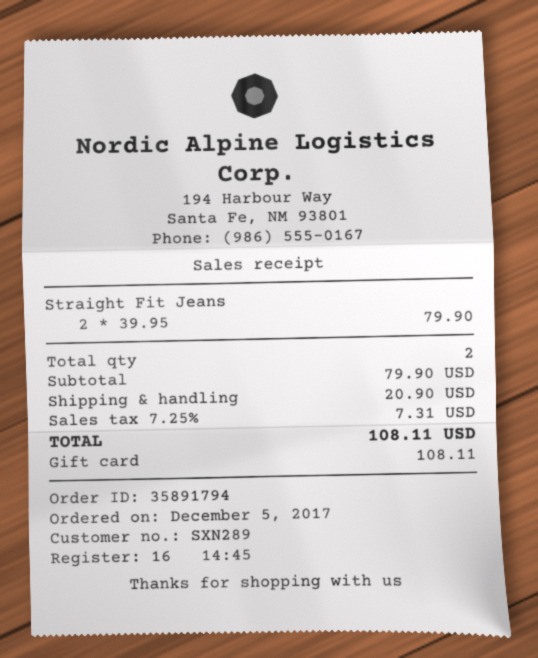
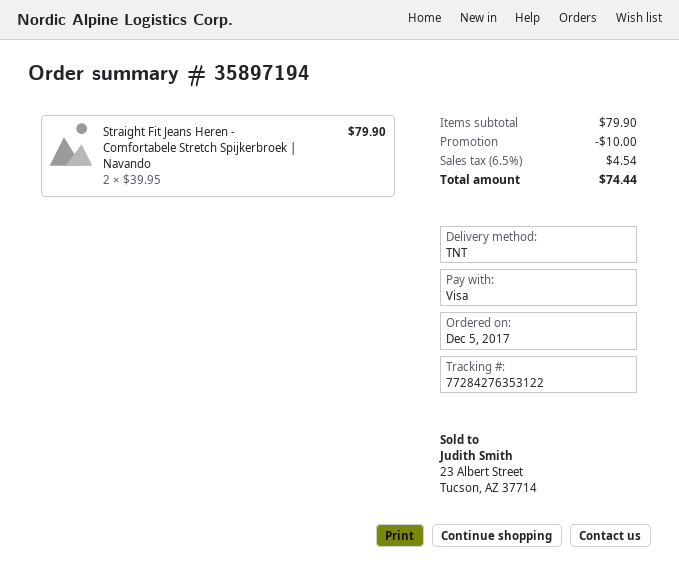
order number: 35891794 -> 35897194
payment method: gift card -> Visa
discount: none -> 10.00
shipping: 20.90 -> none
tax: 7.25% = 7.31 -> 6.5% = 4.54
total: 108.11 -> 74.44

